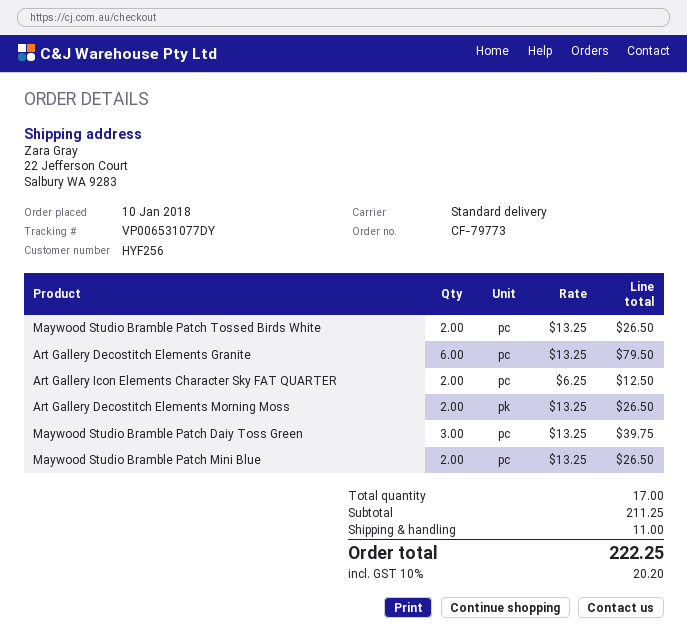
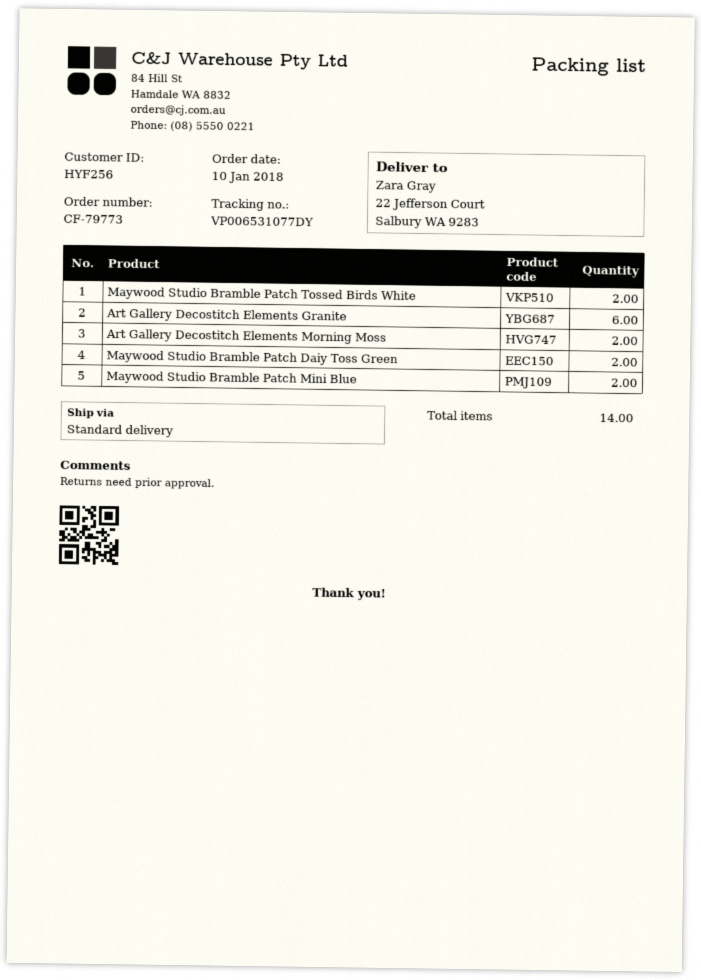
Art Gallery Icon Elements Character Sky FAT QUARTER: 2 -> none
Maywood Studio Bramble Patch Daiy Toss Green: 3 -> 2
total quantity: 17 -> 14

